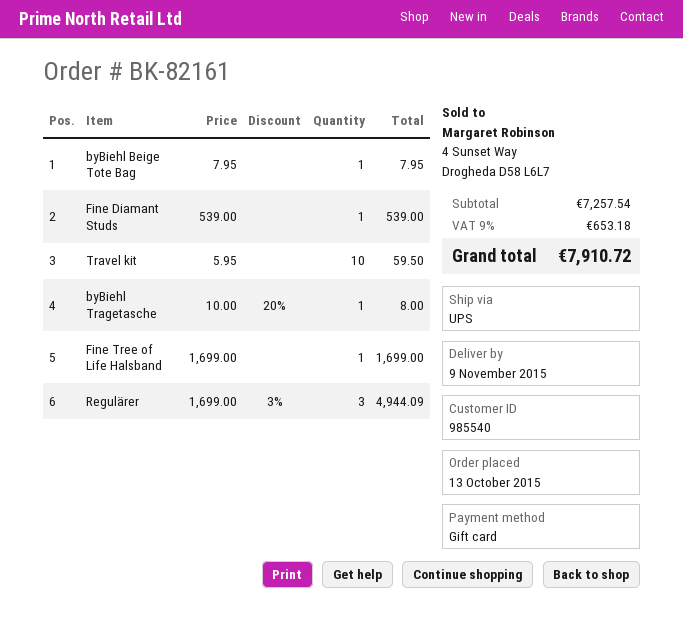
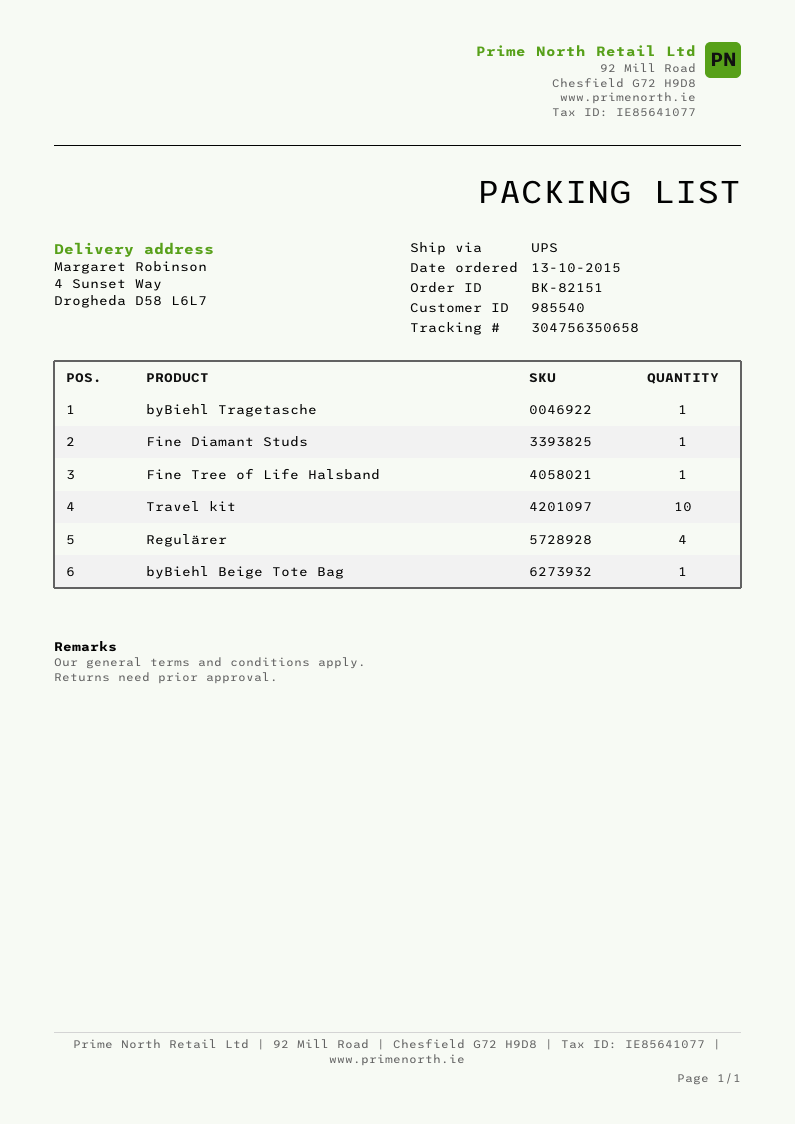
order number: BK-82161 -> BK-82151
Regulärer: 3 -> 4

